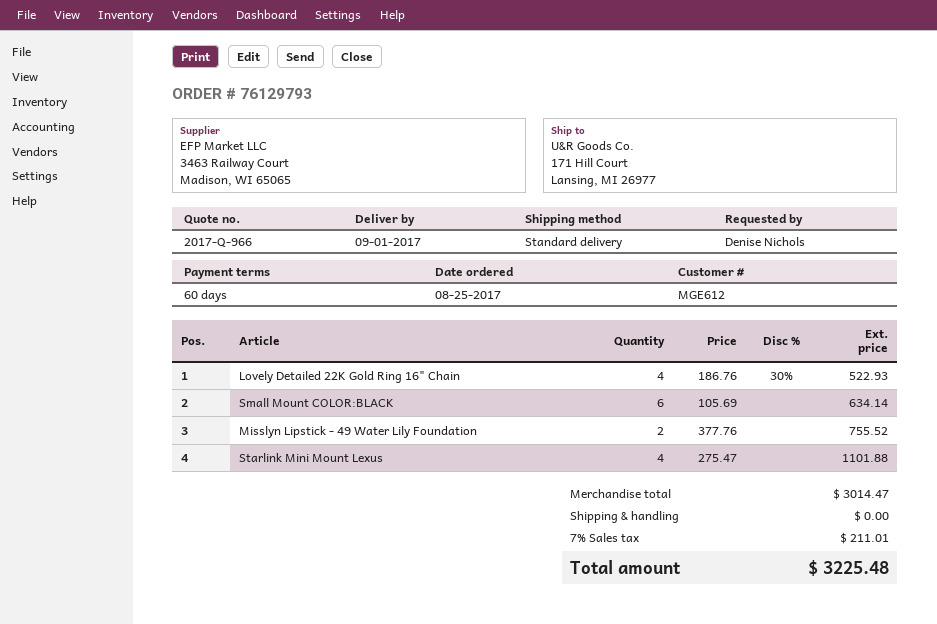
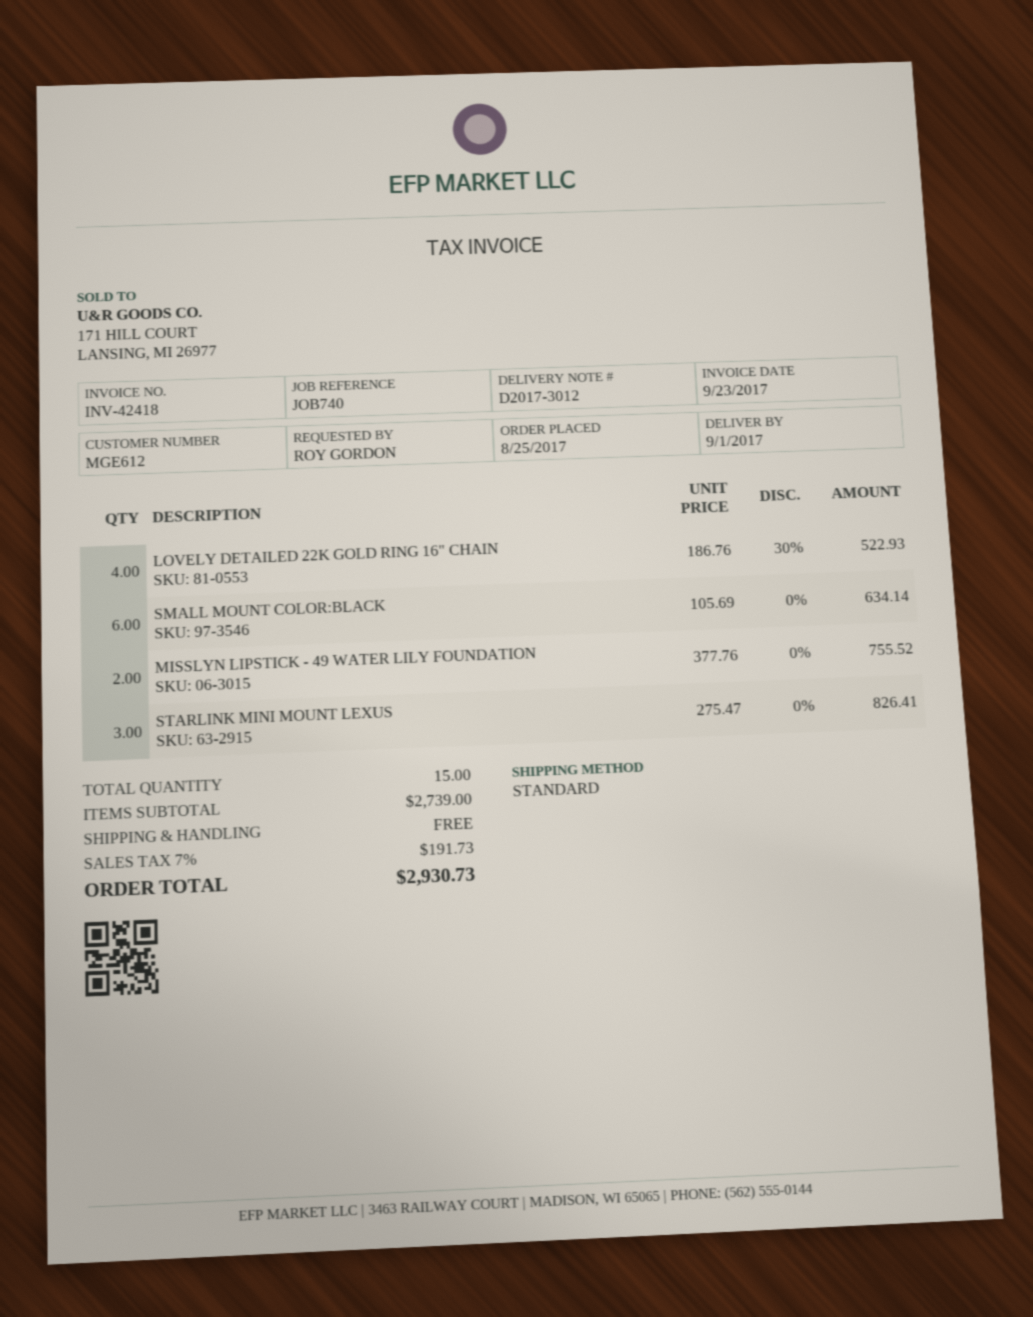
ordered by: Denise Nichols -> ROY GORDON
Starlink Mini Mount Lexus: 4 x 275.47 = 1101.88 -> 3 x 275.47 = 826.41
subtotal: 3014.47 -> 2739.00
tax: 7% = 211.01 -> 7% = 191.73
total: 3225.48 -> 2930.73

